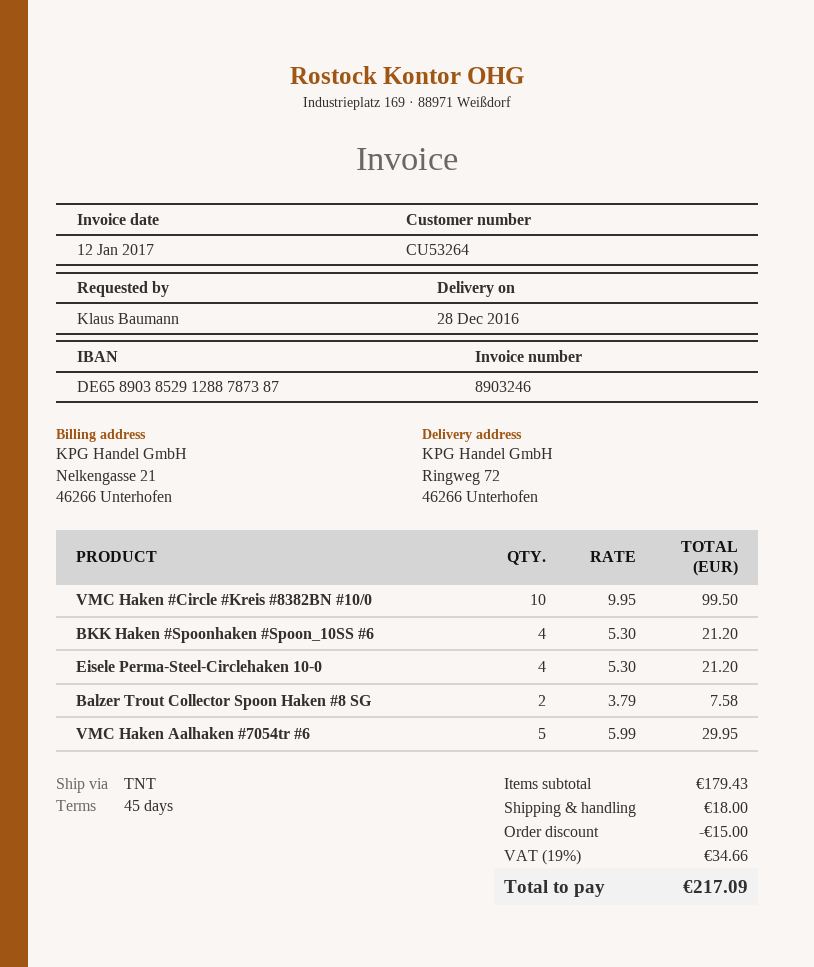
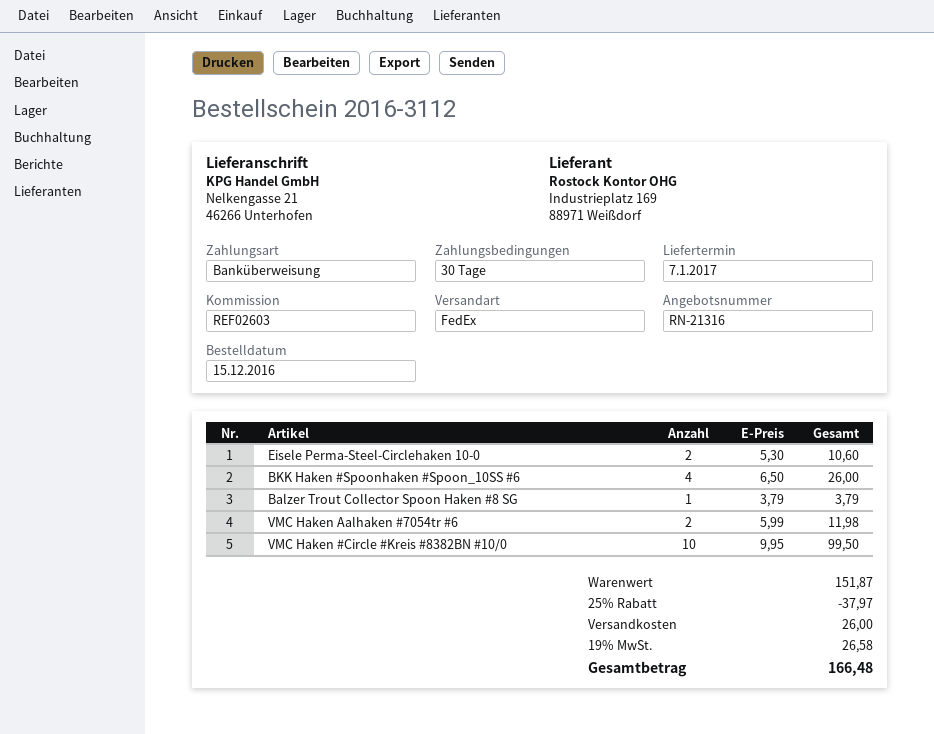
delivery date: 2016-12-28 -> 2017-01-07
payment terms: 45 days -> 30 days
shipping method: TNT -> FedEx
ship to: Ringweg 72, 46266 Unterhofen -> Nelkengasse 21, 46266 Unterhofen
BKK Haken #Spoonhaken #Spoon_10SS #6: 4 x 5.30 = 21.20 -> 4 x 6.50 = 26.00
Eisele Perma-Steel-Circlehaken 10-0: 4 x 5.30 = 21.20 -> 2 x 5.30 = 10.60
Balzer Trout Collector Spoon Haken #8 SG: 2 x 3.79 = 7.58 -> 1 x 3.79 = 3.79
VMC Haken Aalhaken #7054tr #6: 5 x 5.99 = 29.95 -> 2 x 5.99 = 11.98
subtotal: 179.43 -> 151.87
discount: 15.00 -> 37.97
shipping: 18.00 -> 26.00
tax: 19% = 34.66 -> 19% = 26.58
total: 217.09 -> 166.48

